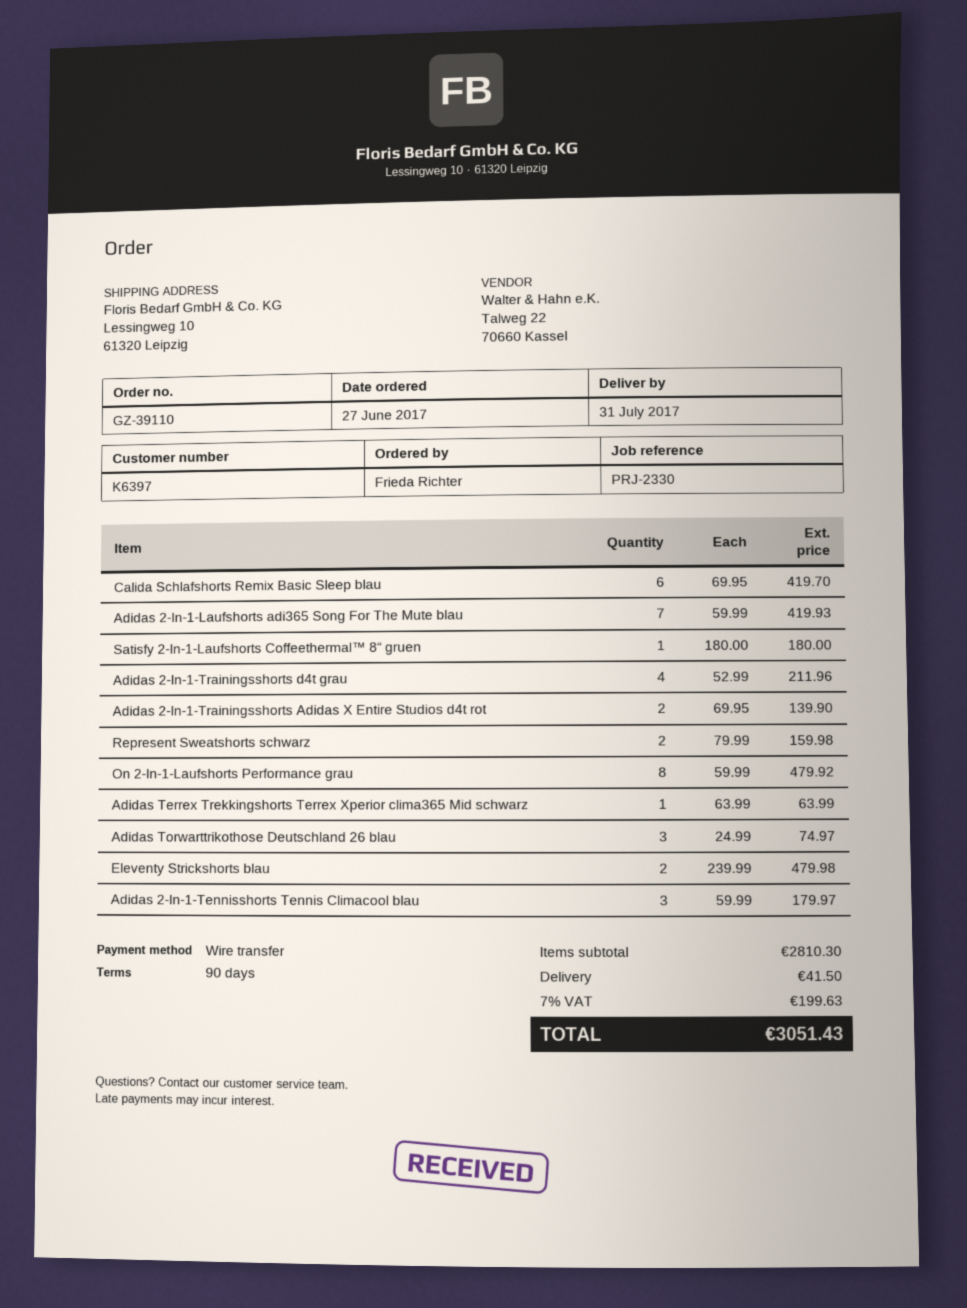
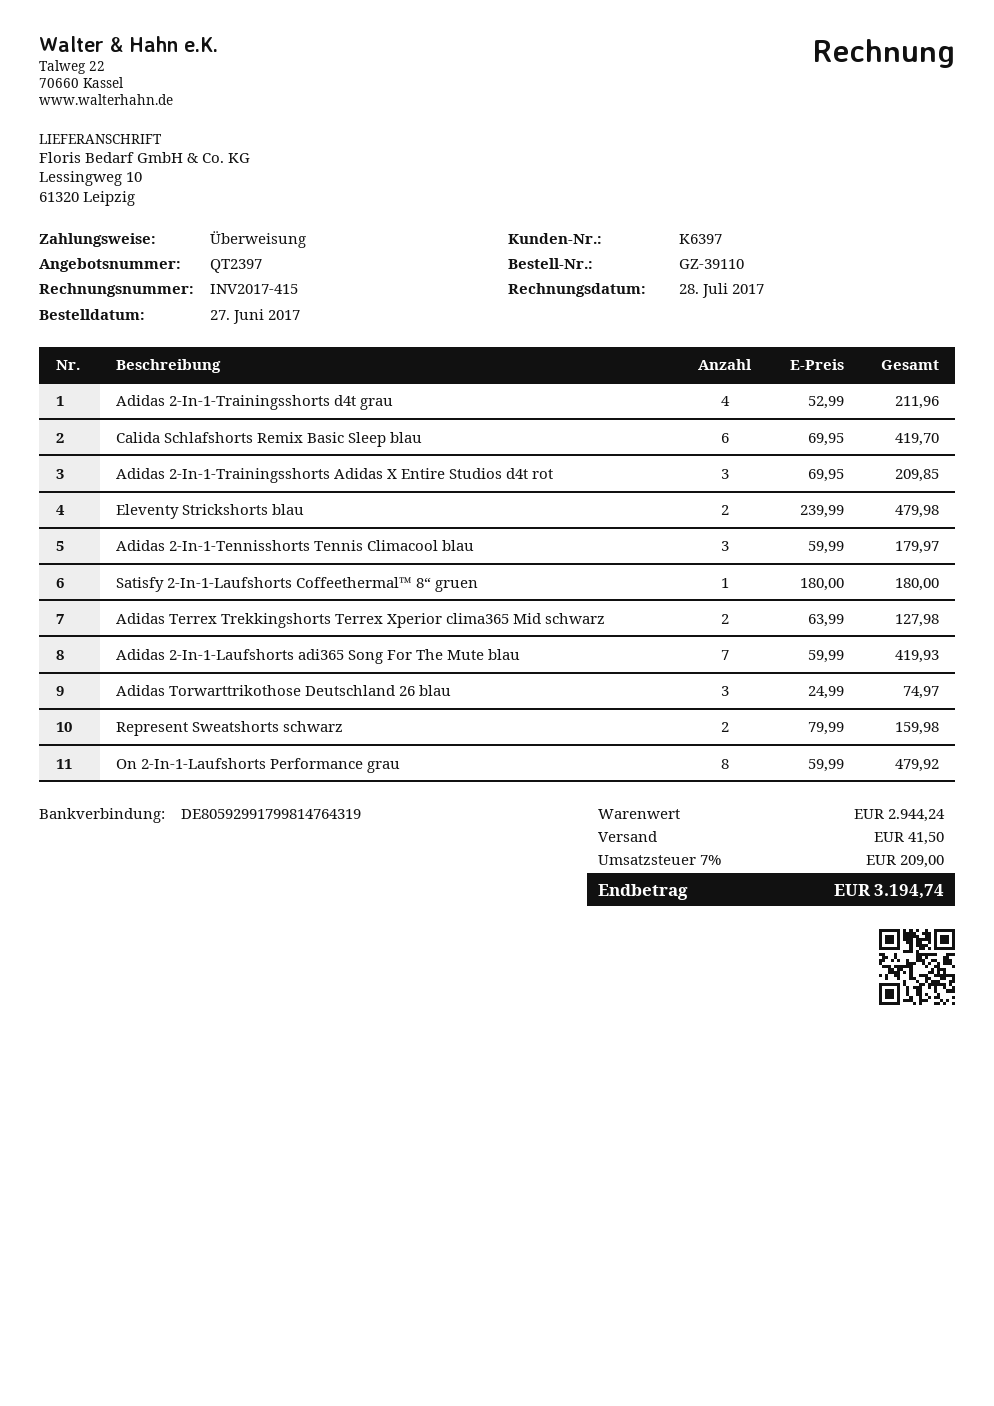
Adidas 2-In-1-Trainingsshorts Adidas X Entire Studios d4t rot: 2 x 69.95 = 139.90 -> 3 x 69.95 = 209.85
Adidas Terrex Trekkingshorts Terrex Xperior clima365 Mid schwarz: 1 x 63.99 = 63.99 -> 2 x 63.99 = 127.98
subtotal: 2810.30 -> 2944.24
tax: 7% = 199.63 -> 7% = 209.00
total: 3051.43 -> 3194.74

